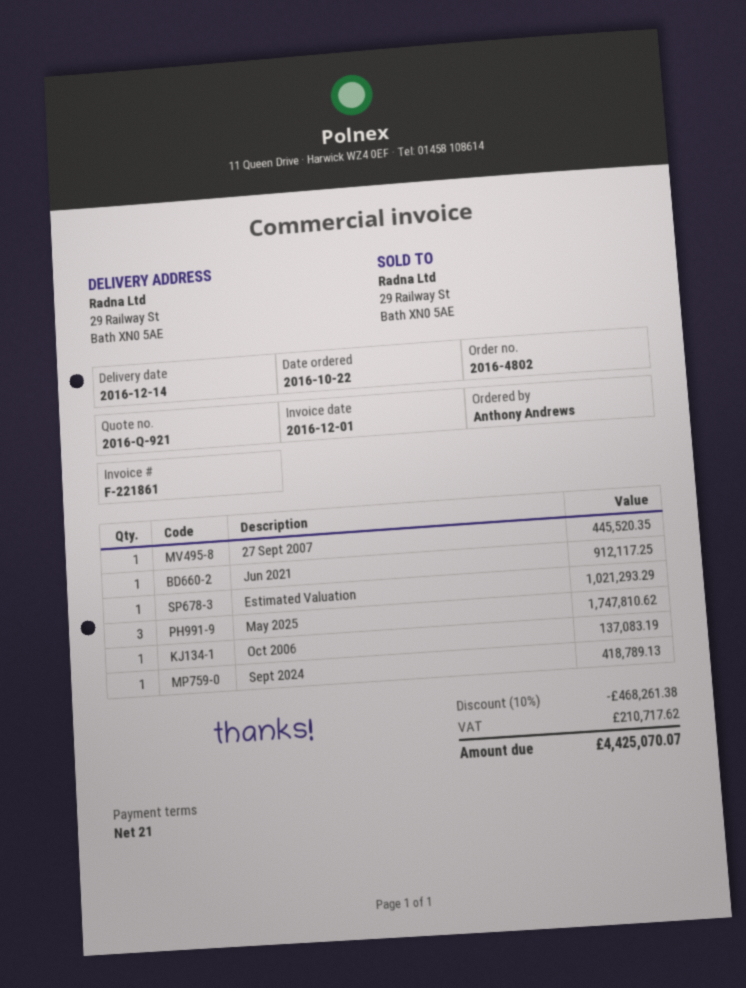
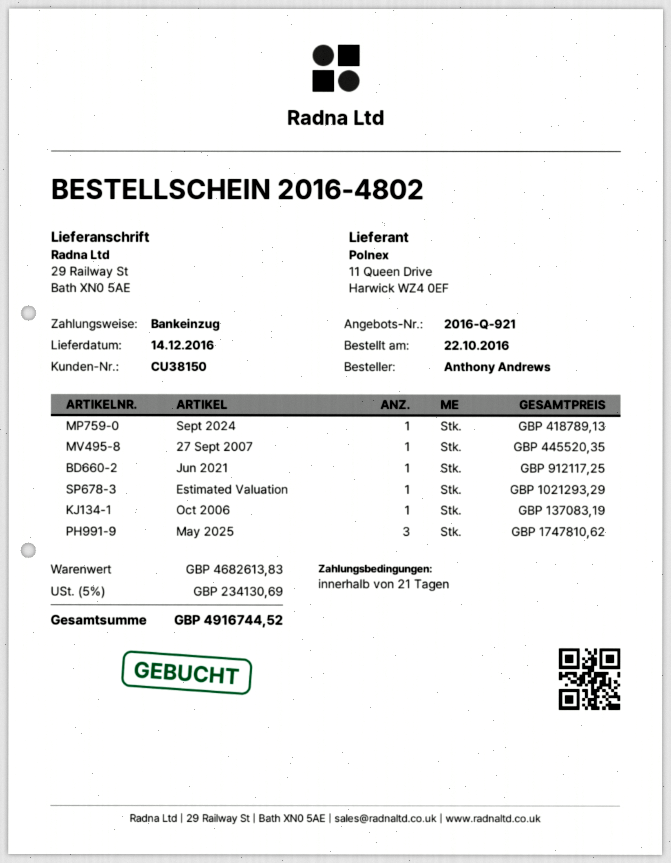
discount: 10% = 468261.38 -> none
tax: 210717.62 -> 234130.69
total: 4425070.07 -> 4916744.52

